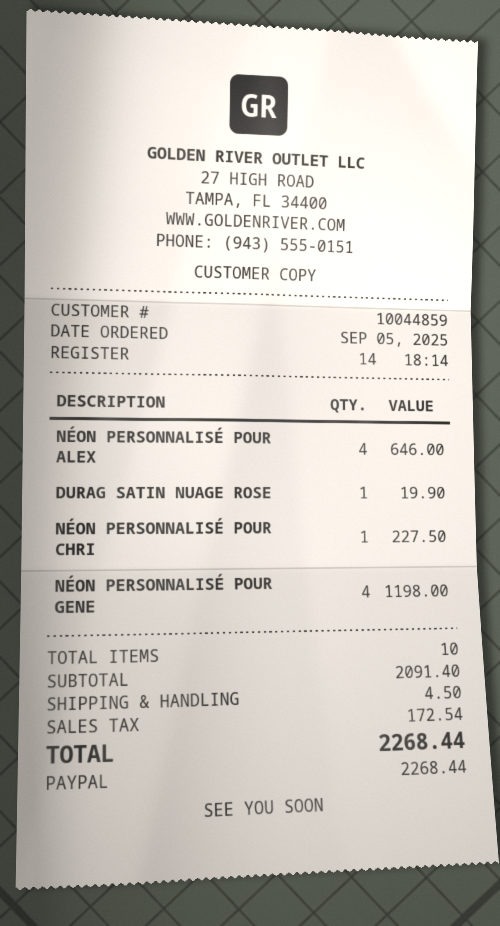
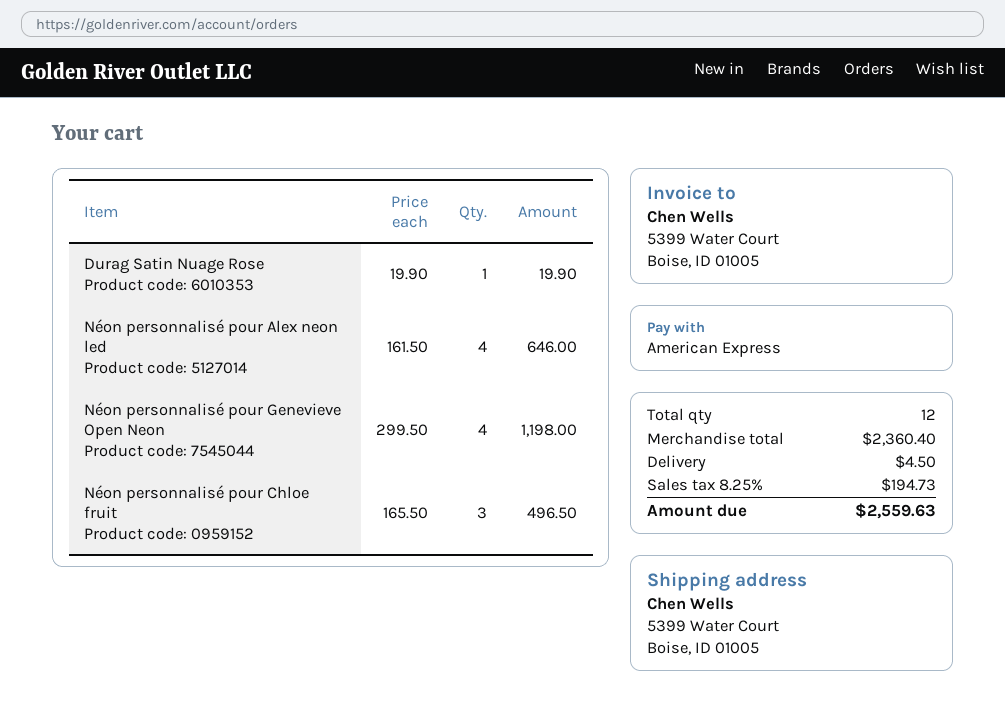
payment method: PayPal -> American Express
NÉON PERSONNALISÉ POUR CHRI: 1 for 227.50 -> none
Néon personnalisé pour Chloe fruit: none -> 3 for 496.50
total quantity: 10 -> 12
subtotal: 2091.40 -> 2360.40
tax: 172.54 -> 194.73
total: 2268.44 -> 2559.63

